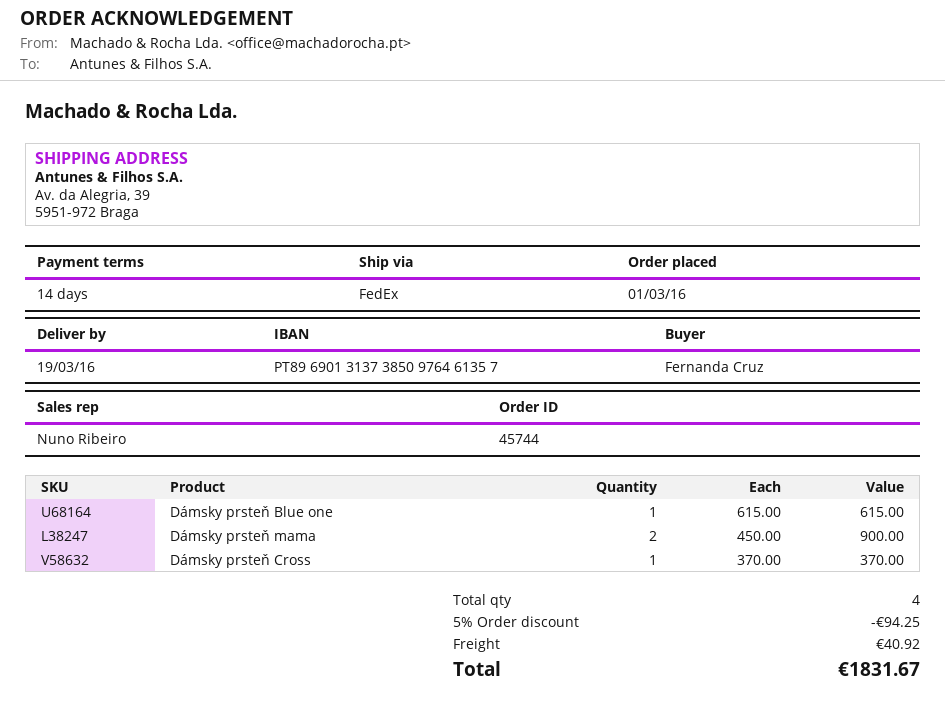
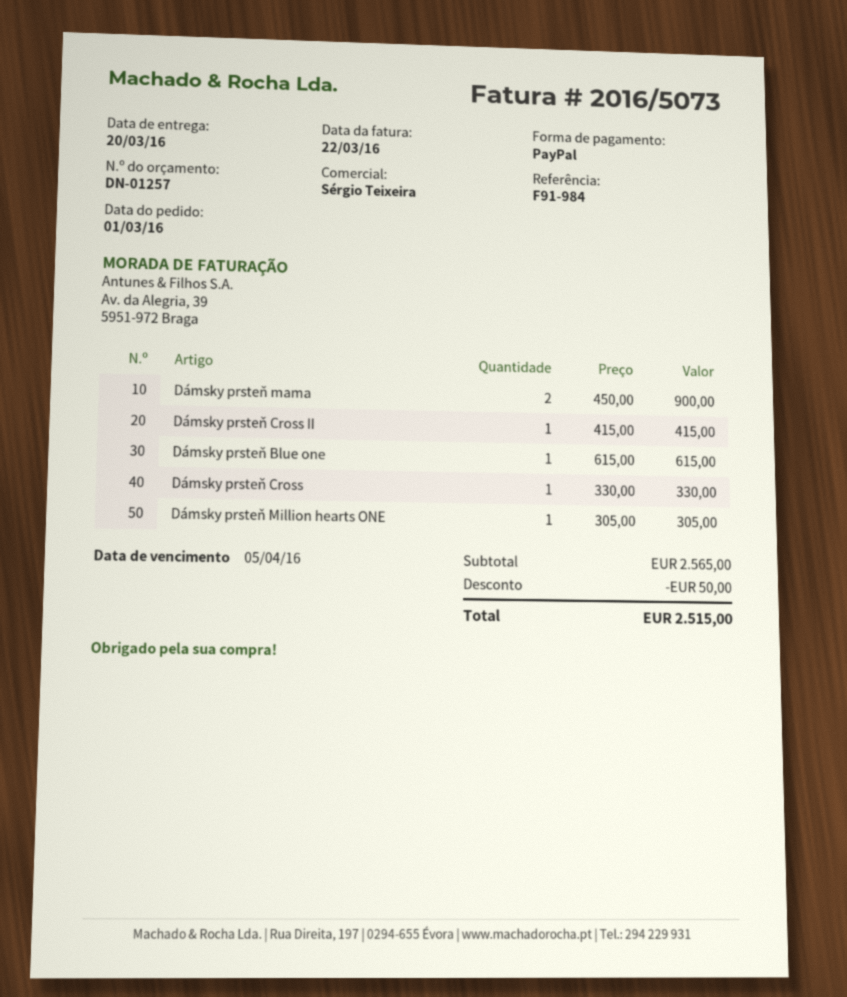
delivery date: 2016-03-19 -> 2016-03-20
sales rep: Nuno Ribeiro -> Sérgio Teixeira
Dámsky prsteň Cross: 1 x 370.00 = 370.00 -> 1 x 330.00 = 330.00
Dámsky prsteň Cross II: none -> 1 x 415.00 = 415.00
Dámsky prsteň Million hearts ONE: none -> 1 x 305.00 = 305.00
discount: 94.25 -> 50.00
shipping: 40.92 -> none
total: 1831.67 -> 2515.00

